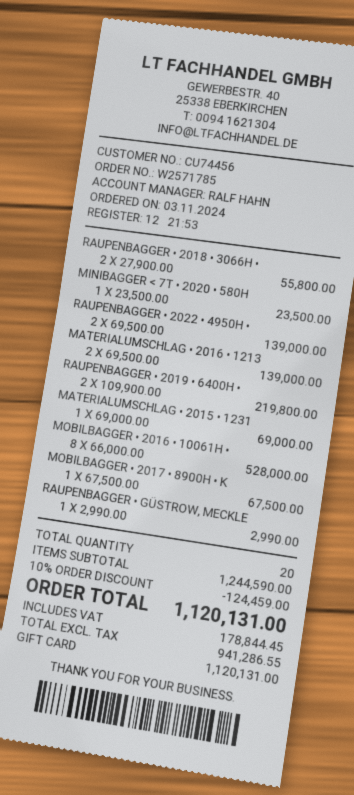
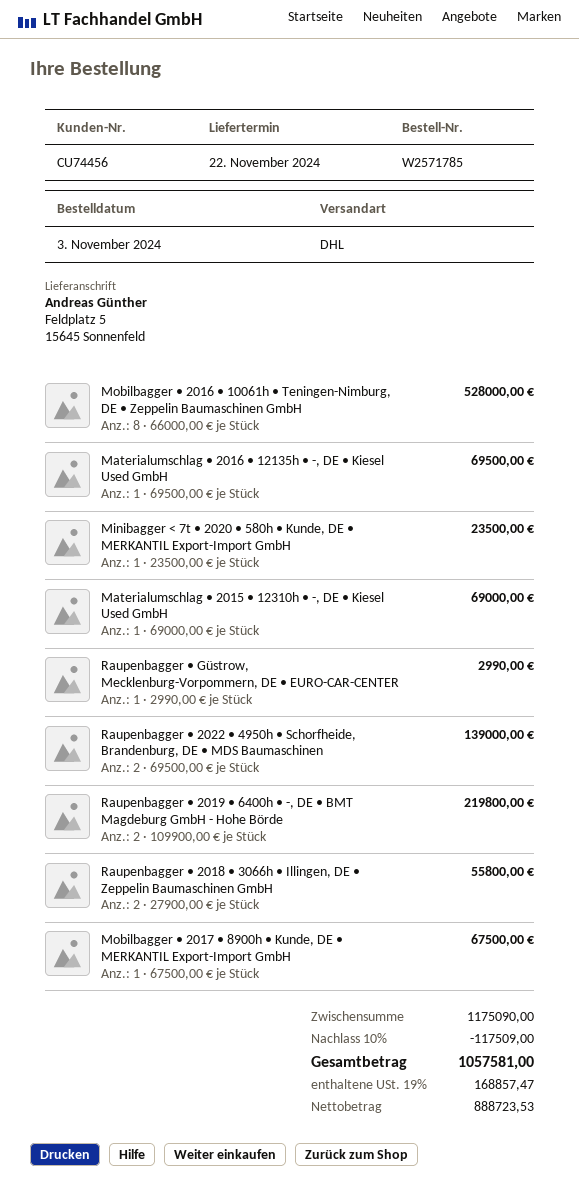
MATERIALUMSCHLAG • 2016 • 1213: 2 x 69500.00 = 139000.00 -> 1 x 69500.00 = 69500.00
subtotal: 1244590.00 -> 1175090.00
discount: 10% = 124459.00 -> 10% = 117509.00
net: 941286.55 -> 888723.53
tax: 178844.45 -> 168857.47
total: 1120131.00 -> 1057581.00

